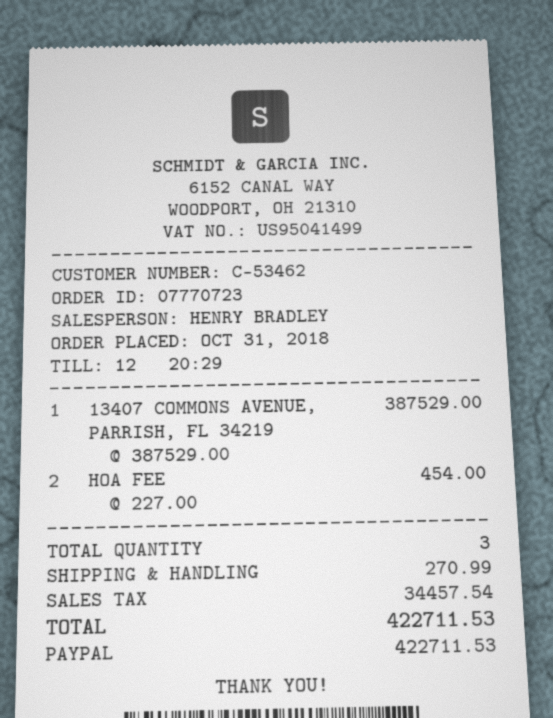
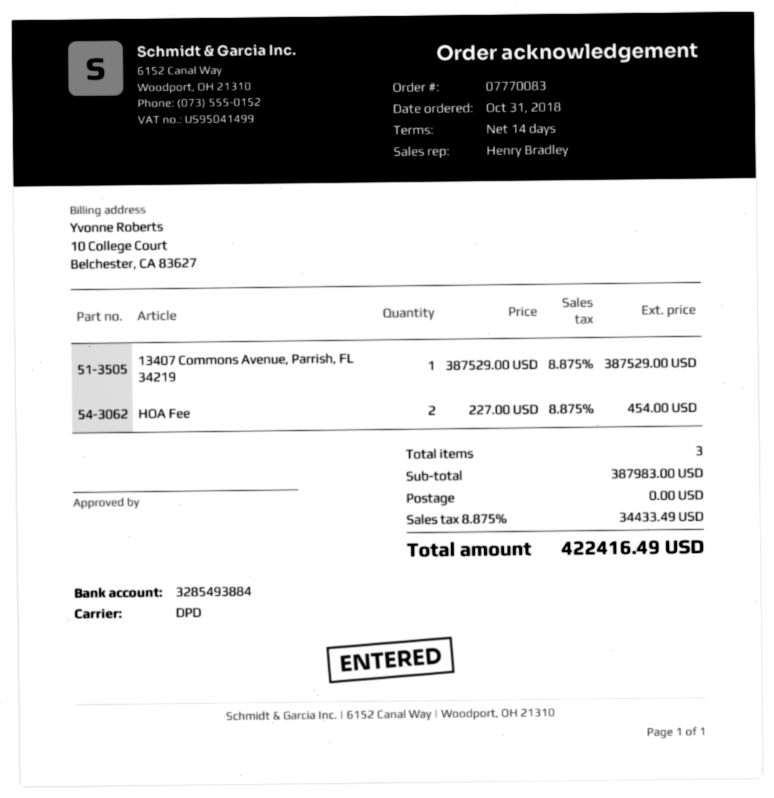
order number: 07770723 -> 07770083
shipping: 270.99 -> 0.00
tax: 34457.54 -> 34433.49
total: 422711.53 -> 422416.49

